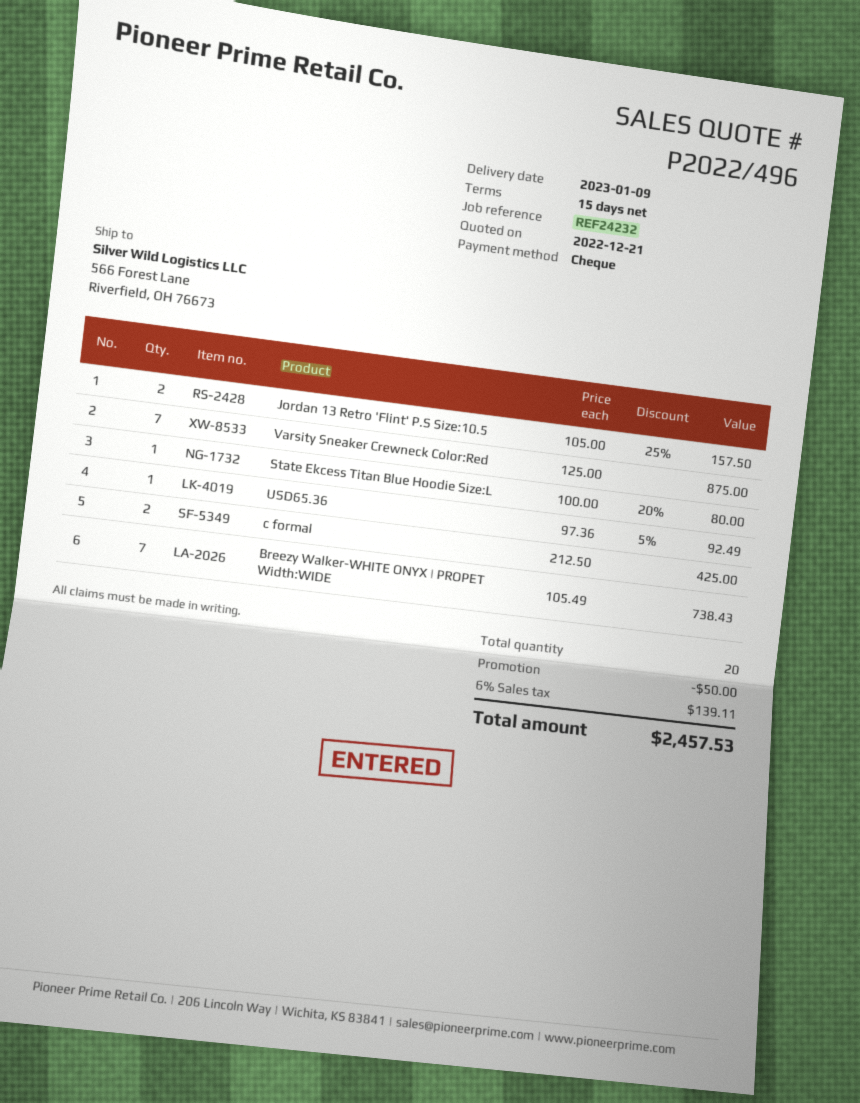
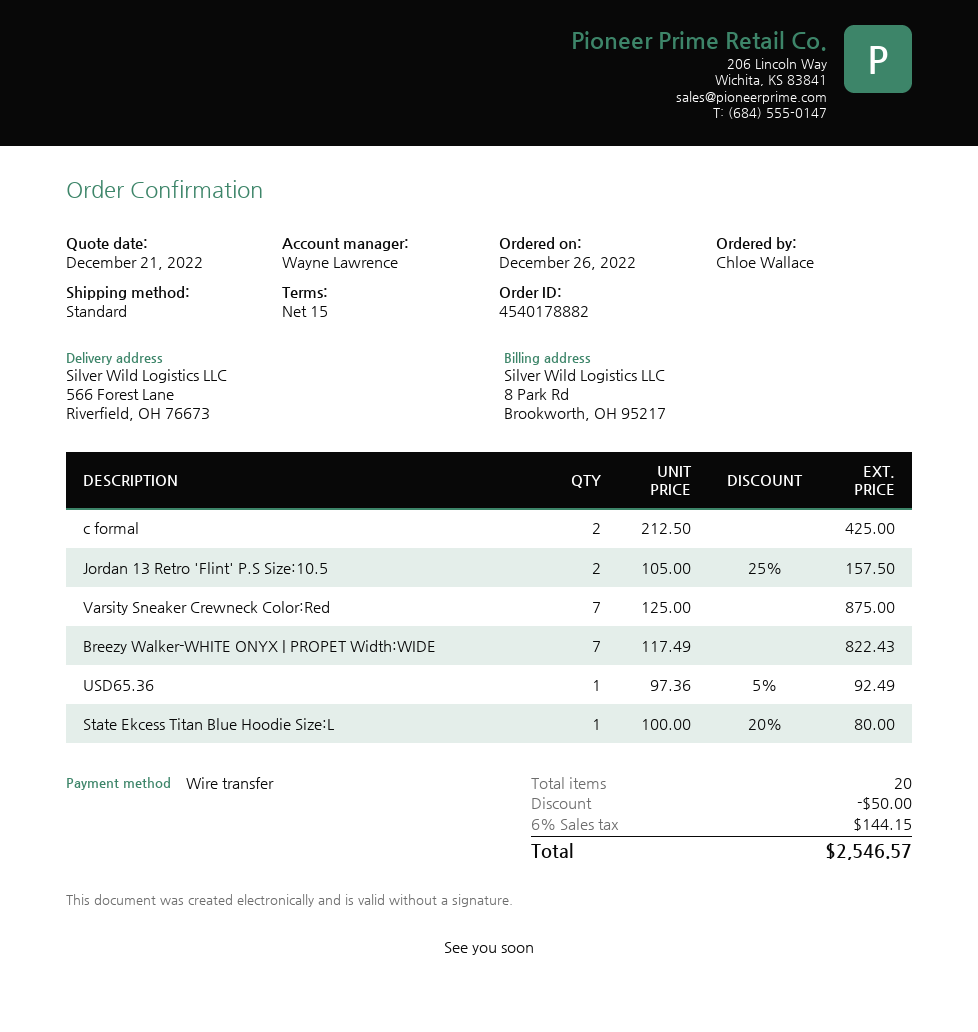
payment method: cheque -> bank transfer
Breezy Walker-WHITE ONYX | PROPET Width:WIDE: 7 x 105.49 = 738.43 -> 7 x 117.49 = 822.43
tax: 6% = 139.11 -> 6% = 144.15
total: 2457.53 -> 2546.57

